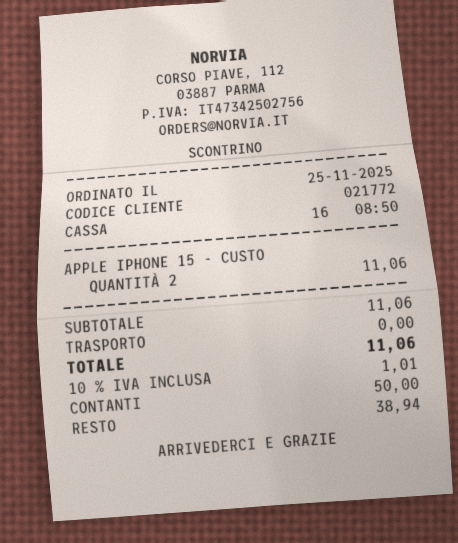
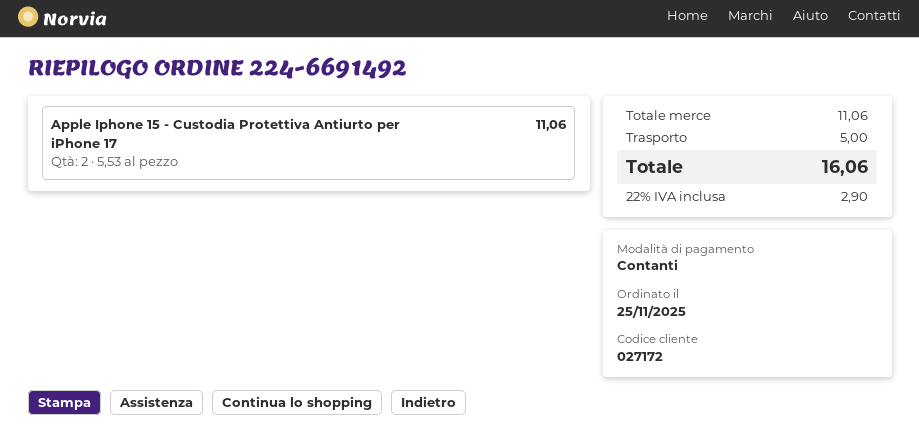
customer number: 021772 -> 027172
shipping: 0.00 -> 5.00
tax: 10% = 1.01 -> 22% = 2.90
total: 11.06 -> 16.06

